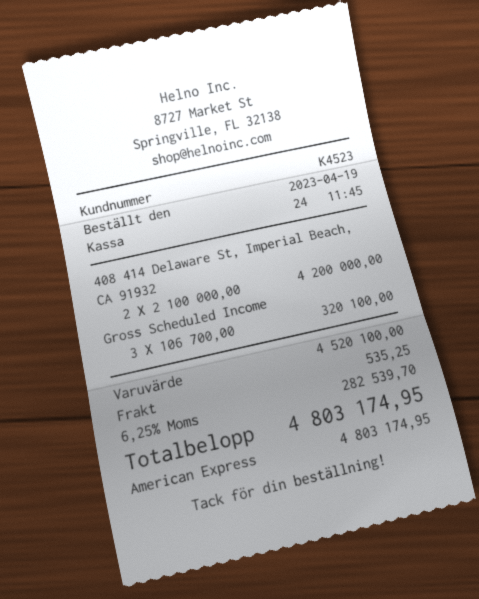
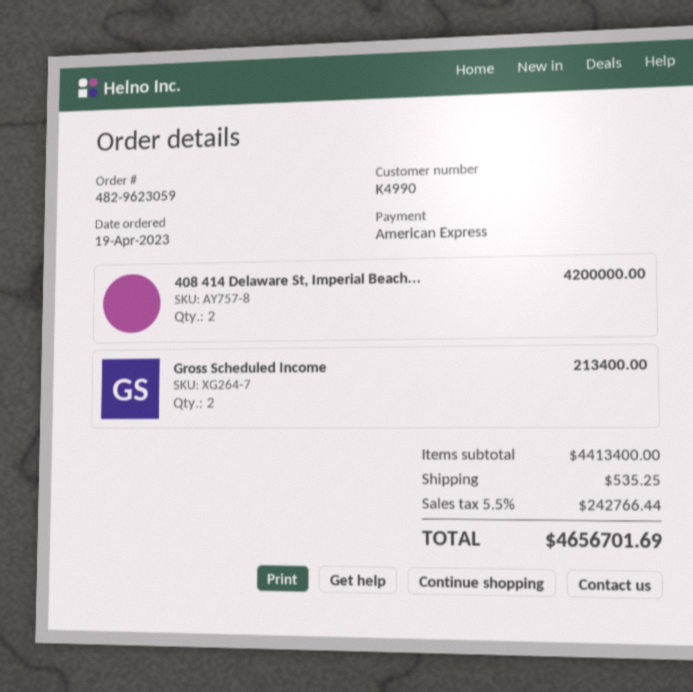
customer number: K4523 -> K4990
Gross Scheduled Income: 3 for 320100.00 -> 2 for 213400.00
subtotal: 4520100.00 -> 4413400.00
tax: 6.25% = 282539.70 -> 5.5% = 242766.44
total: 4803174.95 -> 4656701.69

